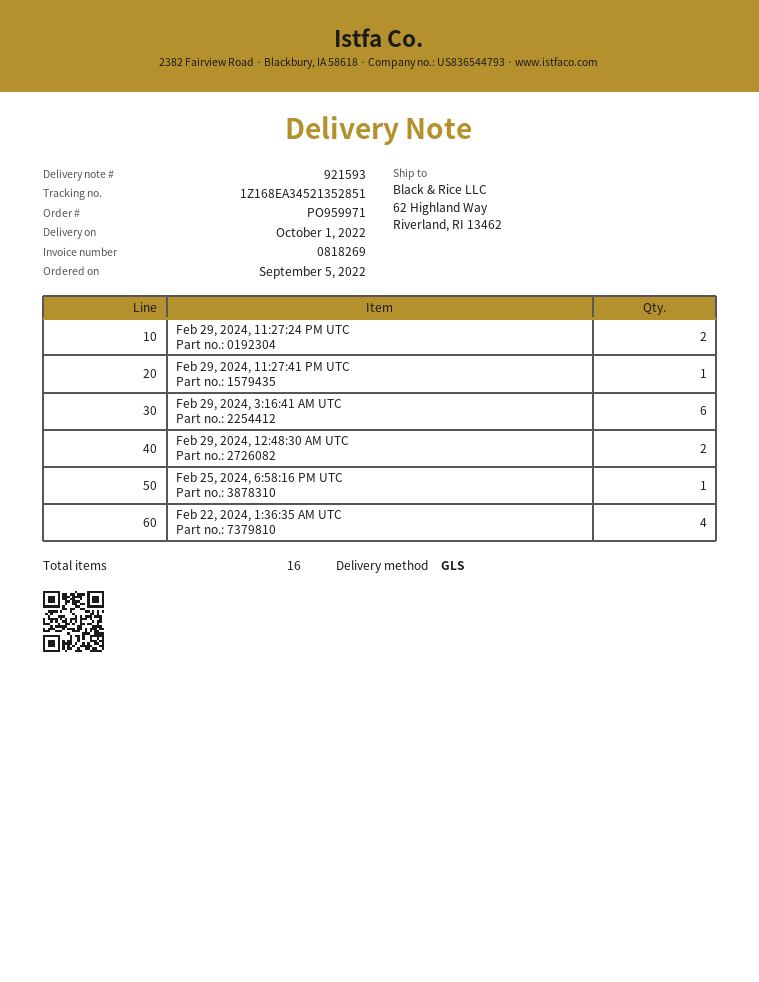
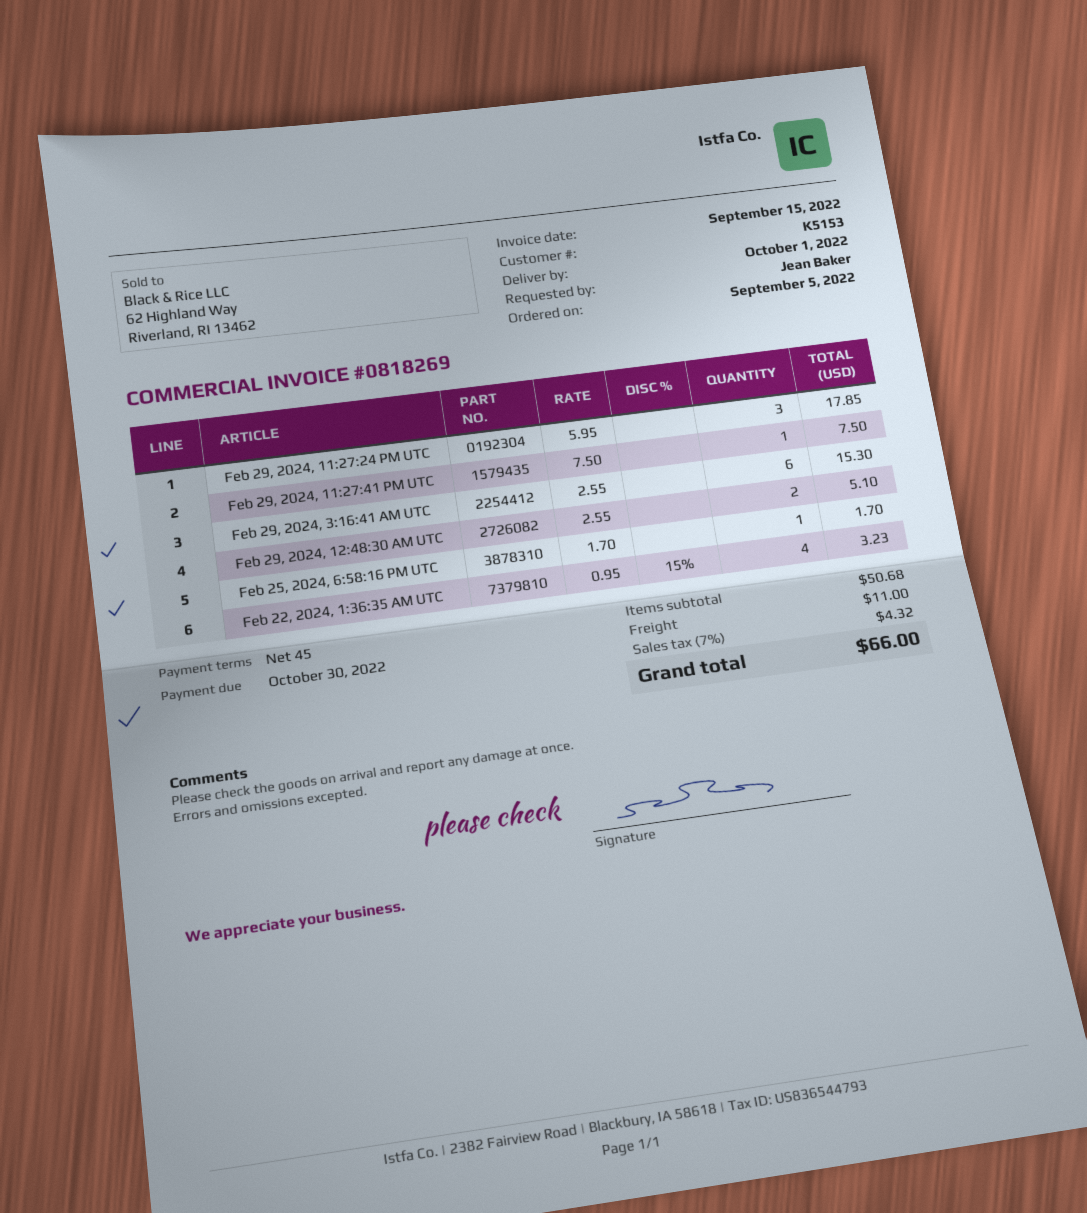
Feb 29, 2024, 11:27:24 PM UTC: 2 -> 3

